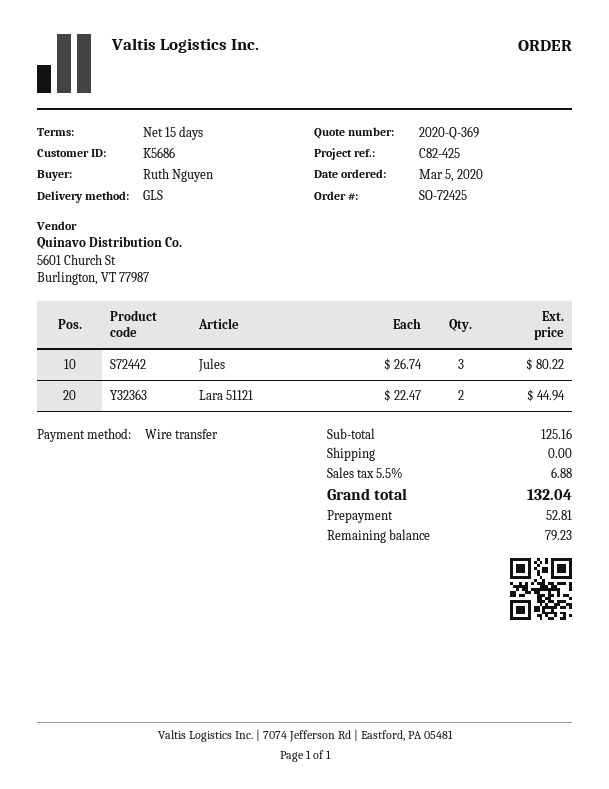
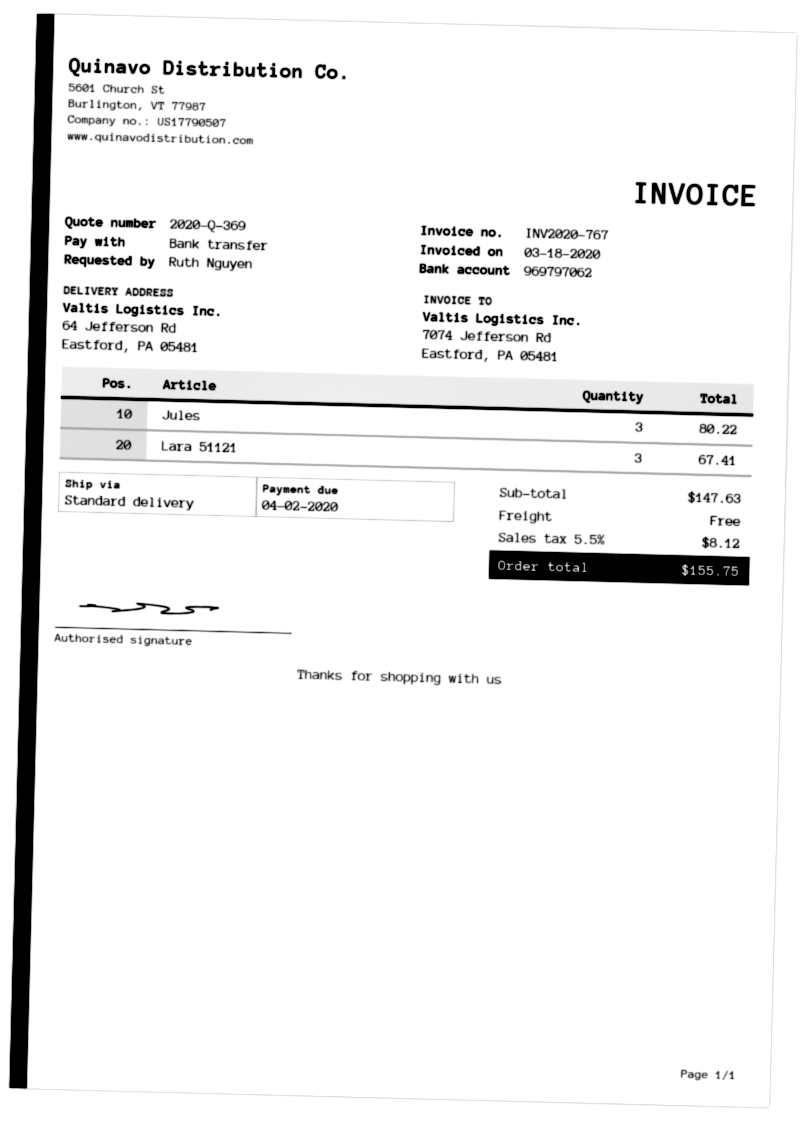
shipping method: GLS -> standard
Lara 51121: 2 for 44.94 -> 3 for 67.41
subtotal: 125.16 -> 147.63
tax: 5.5% = 6.88 -> 5.5% = 8.12
total: 132.04 -> 155.75

